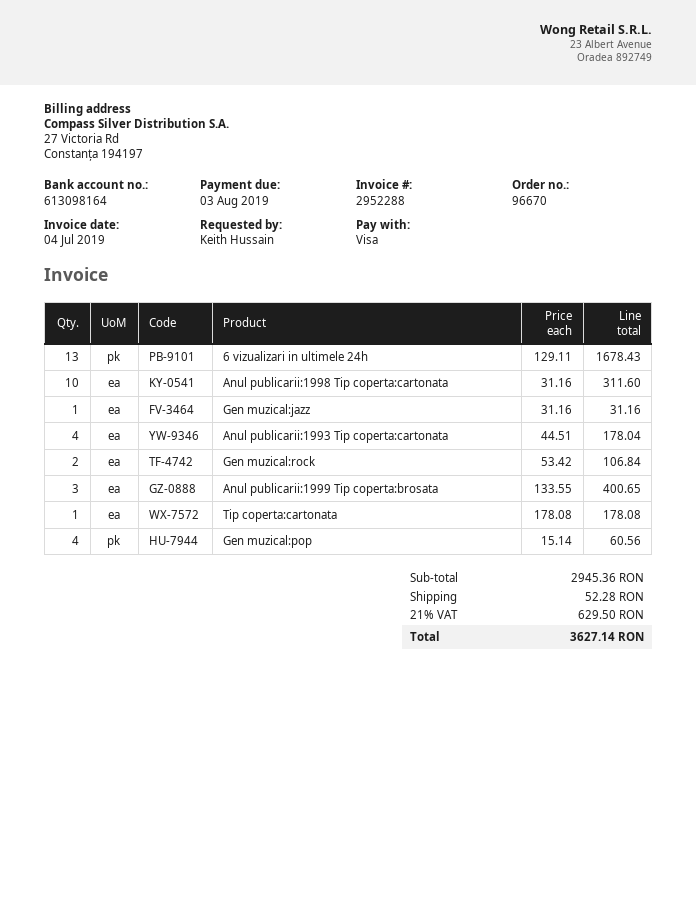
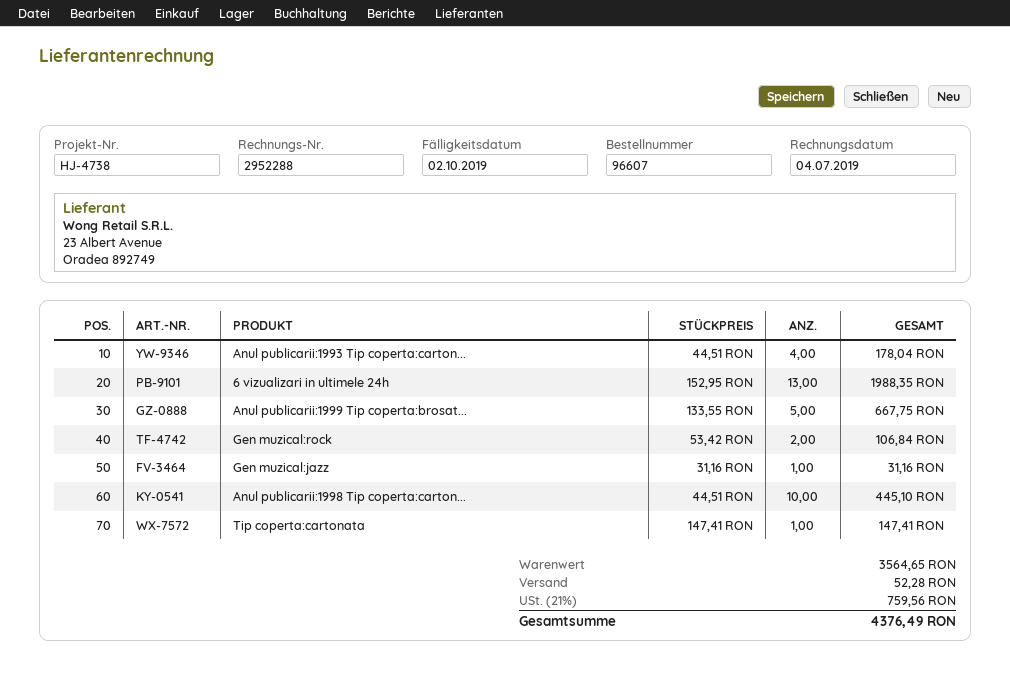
order number: 96670 -> 96607
due date: 2019-08-03 -> 2019-10-02
6 vizualizari in ultimele 24h: 13 x 129.11 = 1678.43 -> 13 x 152.95 = 1988.35
Anul publicarii:1998 Tip coperta:cartonata: 10 x 31.16 = 311.60 -> 10 x 44.51 = 445.10
Anul publicarii:1999 Tip coperta:brosata: 3 x 133.55 = 400.65 -> 5 x 133.55 = 667.75
Tip coperta:cartonata: 1 x 178.08 = 178.08 -> 1 x 147.41 = 147.41
Gen muzical:pop: 4 x 15.14 = 60.56 -> none
subtotal: 2945.36 -> 3564.65
tax: 21% = 629.50 -> 21% = 759.56
total: 3627.14 -> 4376.49

